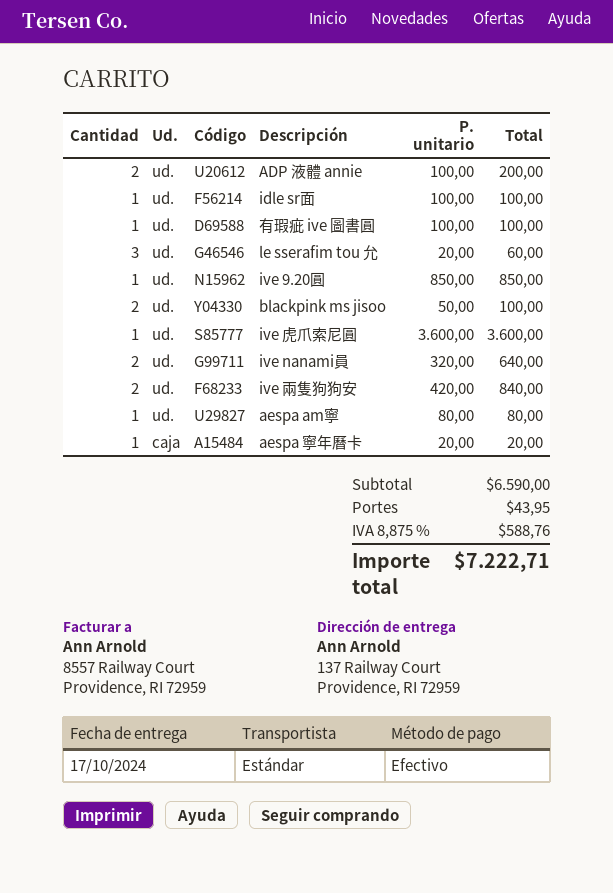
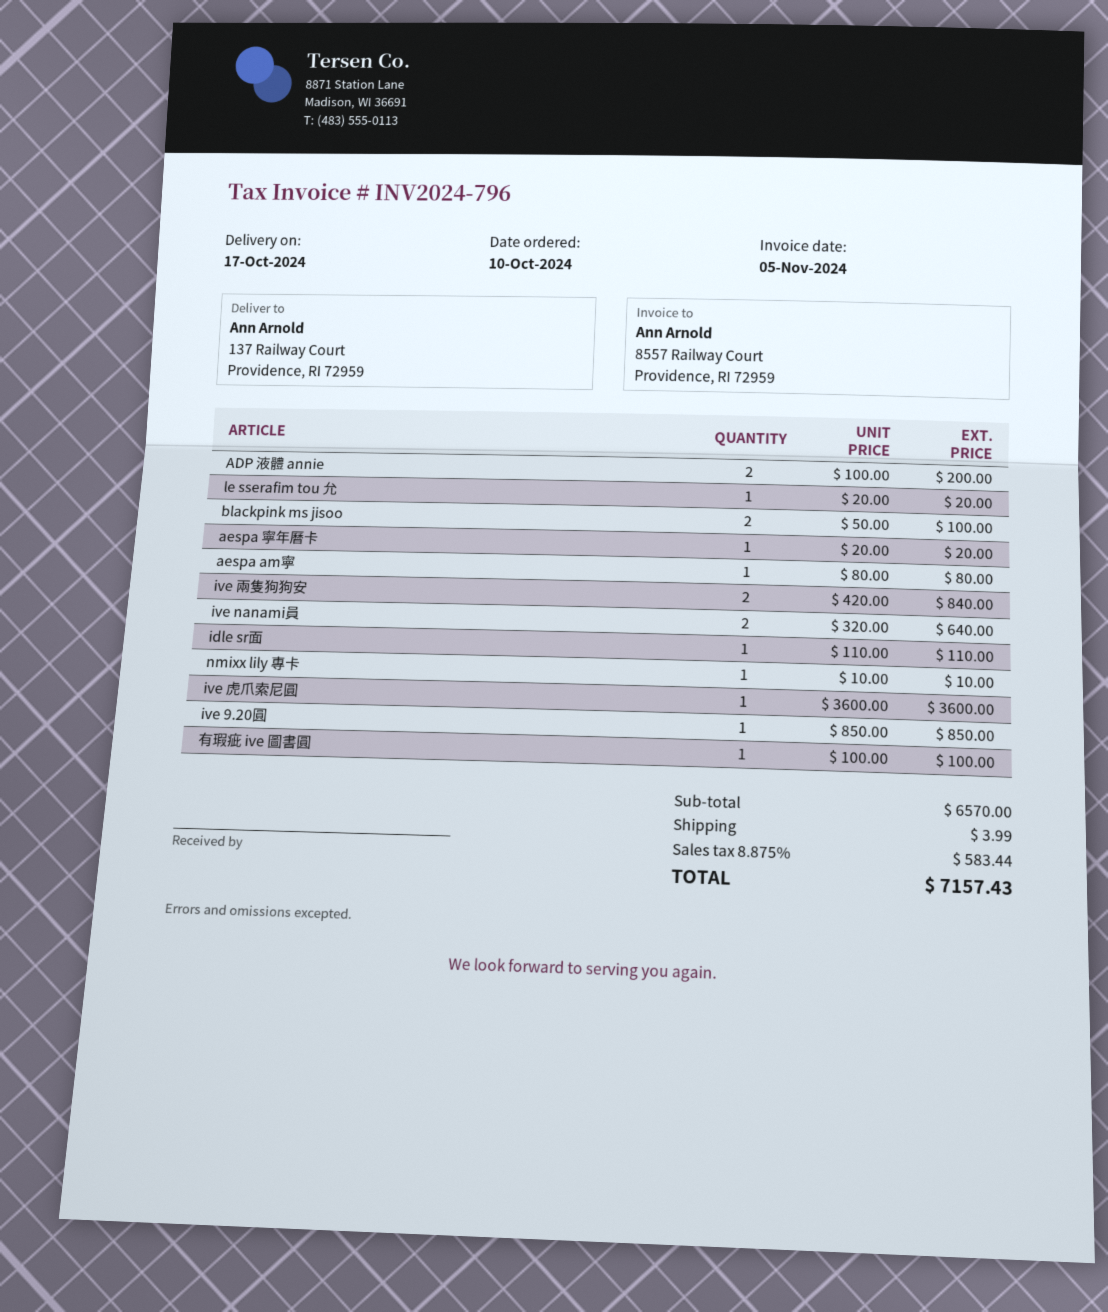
idle sr面: 1 x 100.00 = 100.00 -> 1 x 110.00 = 110.00
le sserafim tou 允: 3 x 20.00 = 60.00 -> 1 x 20.00 = 20.00
nmixx lily 專卡: none -> 1 x 10.00 = 10.00
subtotal: 6590.00 -> 6570.00
shipping: 43.95 -> 3.99
tax: 8.875% = 588.76 -> 8.875% = 583.44
total: 7222.71 -> 7157.43

